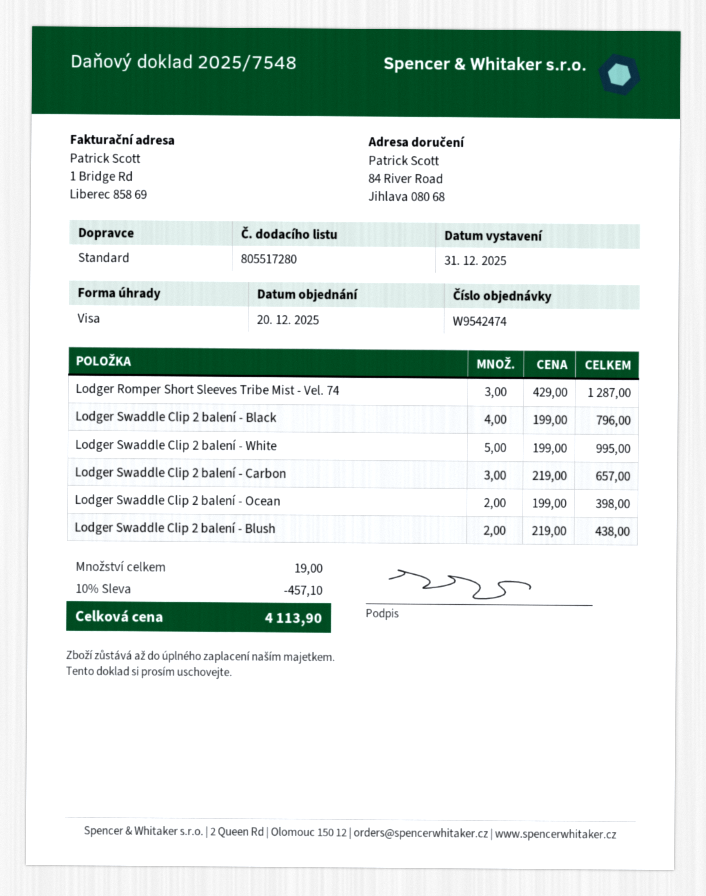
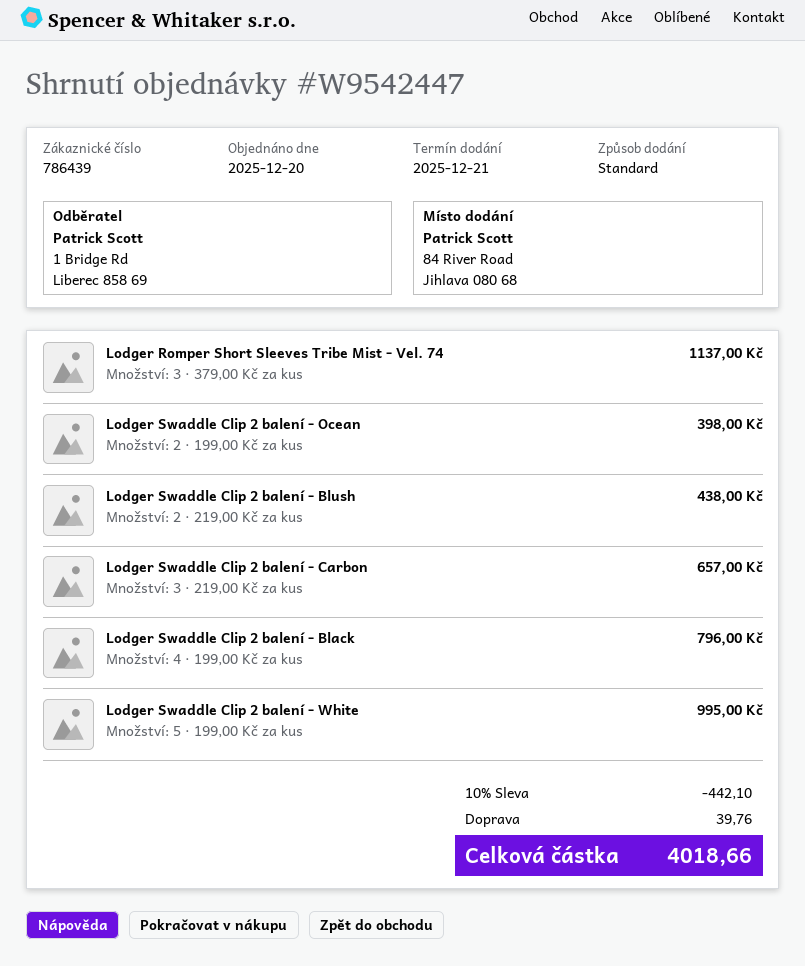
order number: W9542474 -> W9542447
Lodger Romper Short Sleeves Tribe Mist - Vel. 74: 3 x 429.00 = 1287.00 -> 3 x 379.00 = 1137.00
discount: 10% = 457.10 -> 10% = 442.10
shipping: none -> 39.76
total: 4113.90 -> 4018.66

